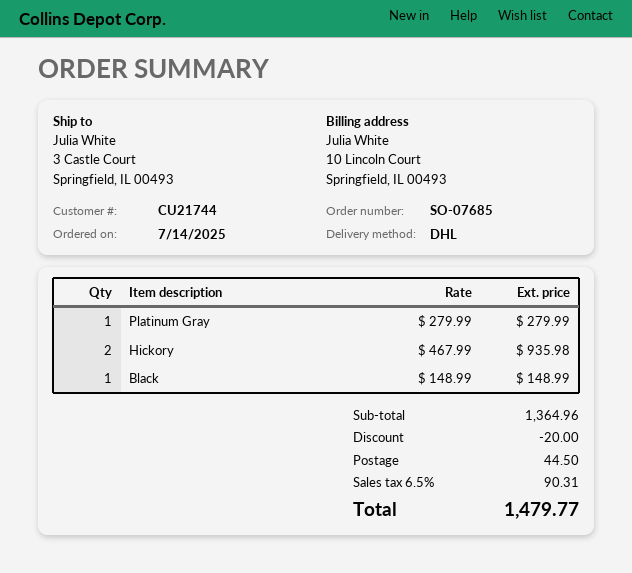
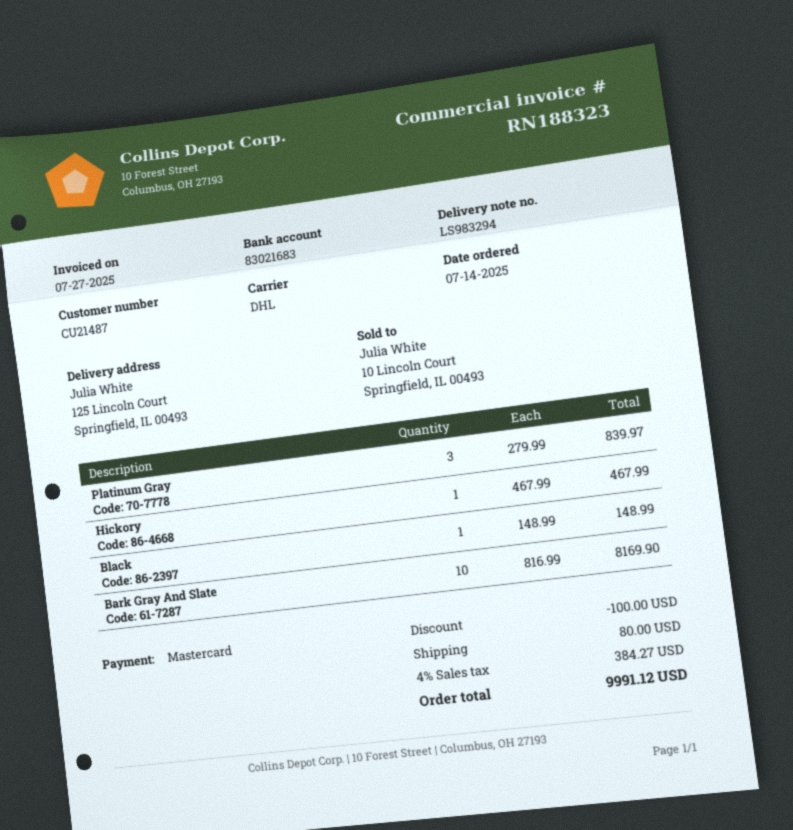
customer number: CU21744 -> CU21487
ship to: 3 Castle Court, Springfield, IL 00493 -> 125 Lincoln Court, Springfield, IL 00493
Platinum Gray: 1 x 279.99 = 279.99 -> 3 x 279.99 = 839.97
Hickory: 2 x 467.99 = 935.98 -> 1 x 467.99 = 467.99
Bark Gray And Slate: none -> 10 x 816.99 = 8169.90
discount: 20.00 -> 100.00
shipping: 44.50 -> 80.00
tax: 6.5% = 90.31 -> 4% = 384.27
total: 1479.77 -> 9991.12

